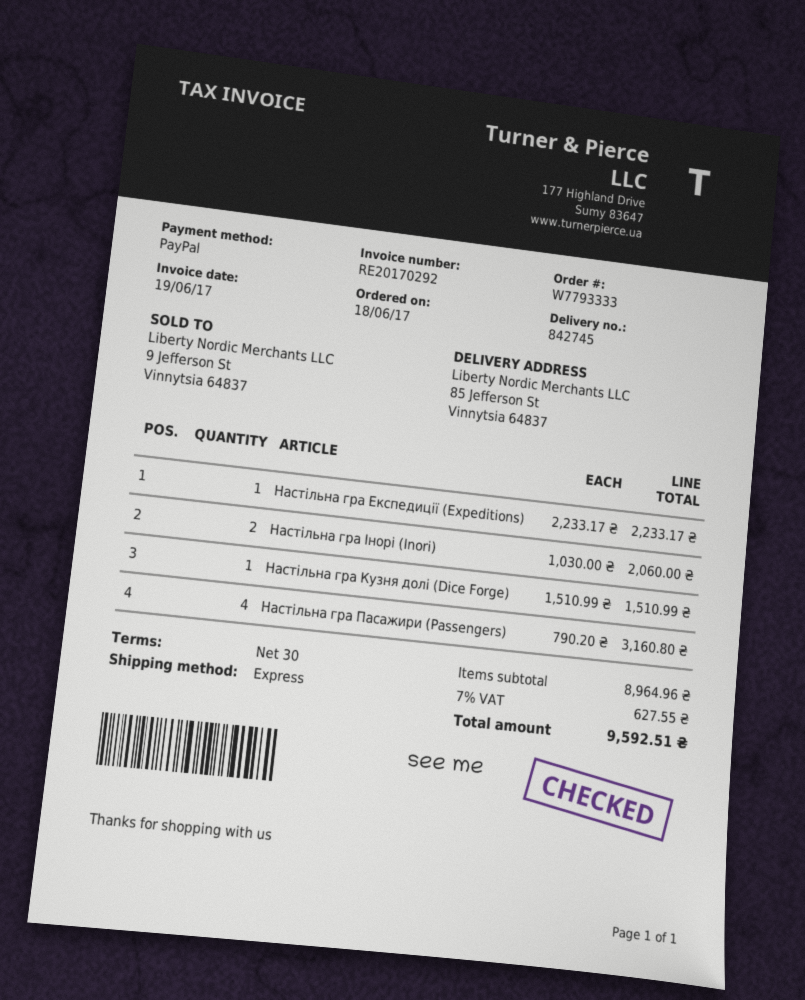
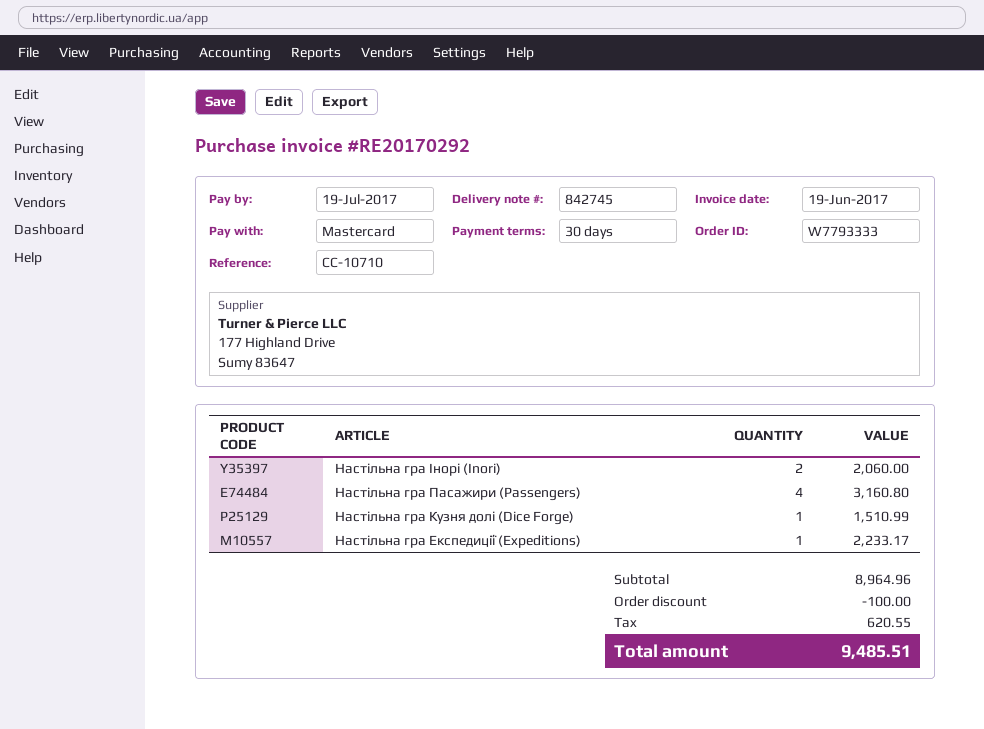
payment method: PayPal -> Mastercard
discount: none -> 100.00
tax: 627.55 -> 620.55
total: 9592.51 -> 9485.51

